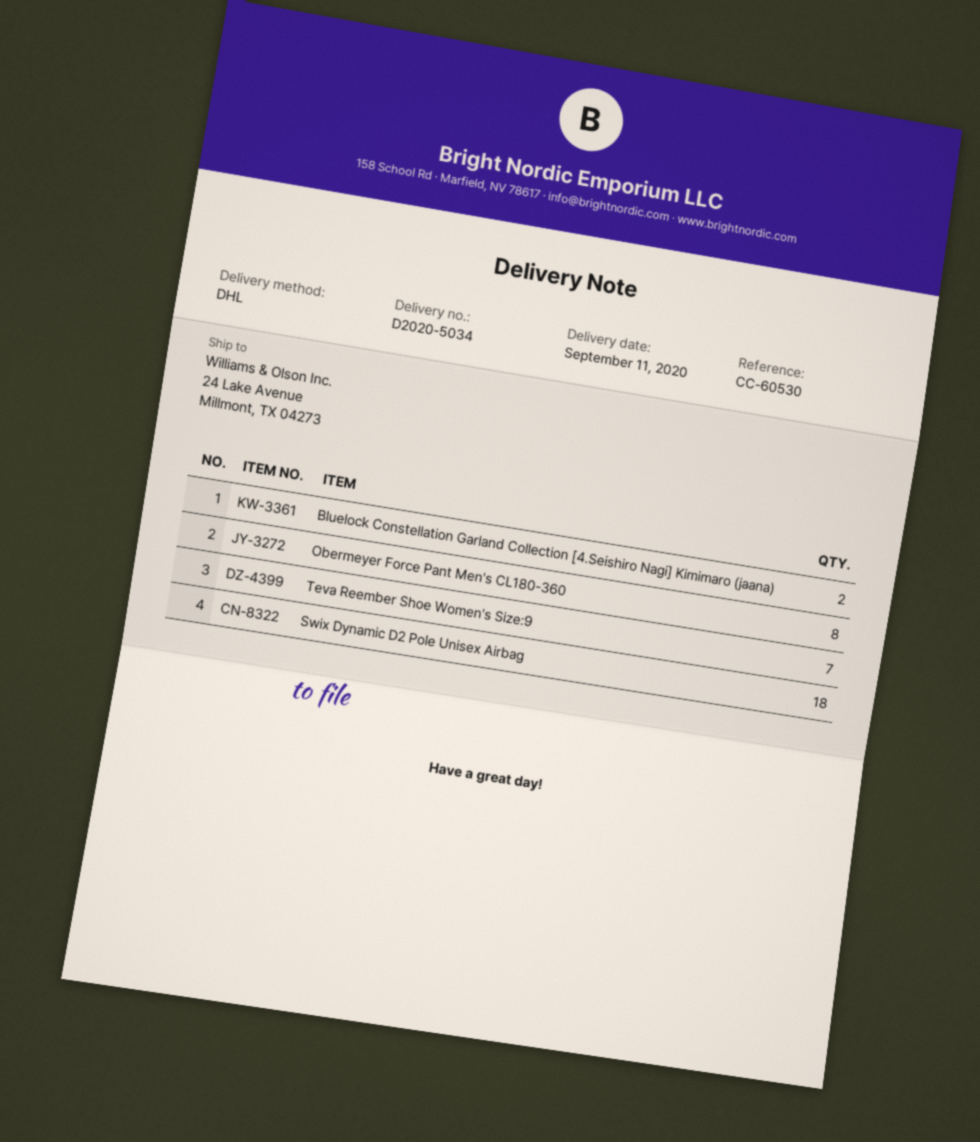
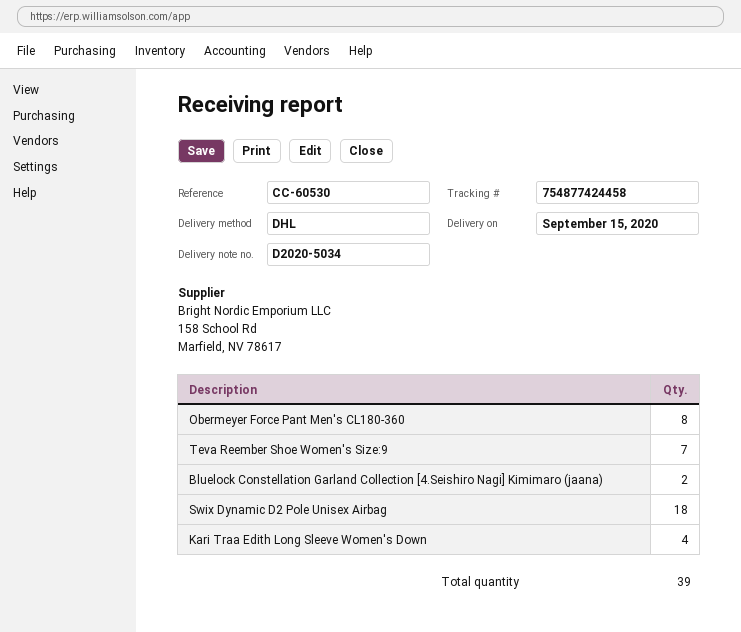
delivery date: 2020-09-11 -> 2020-09-15
Kari Traa Edith Long Sleeve Women's Down: none -> 4

